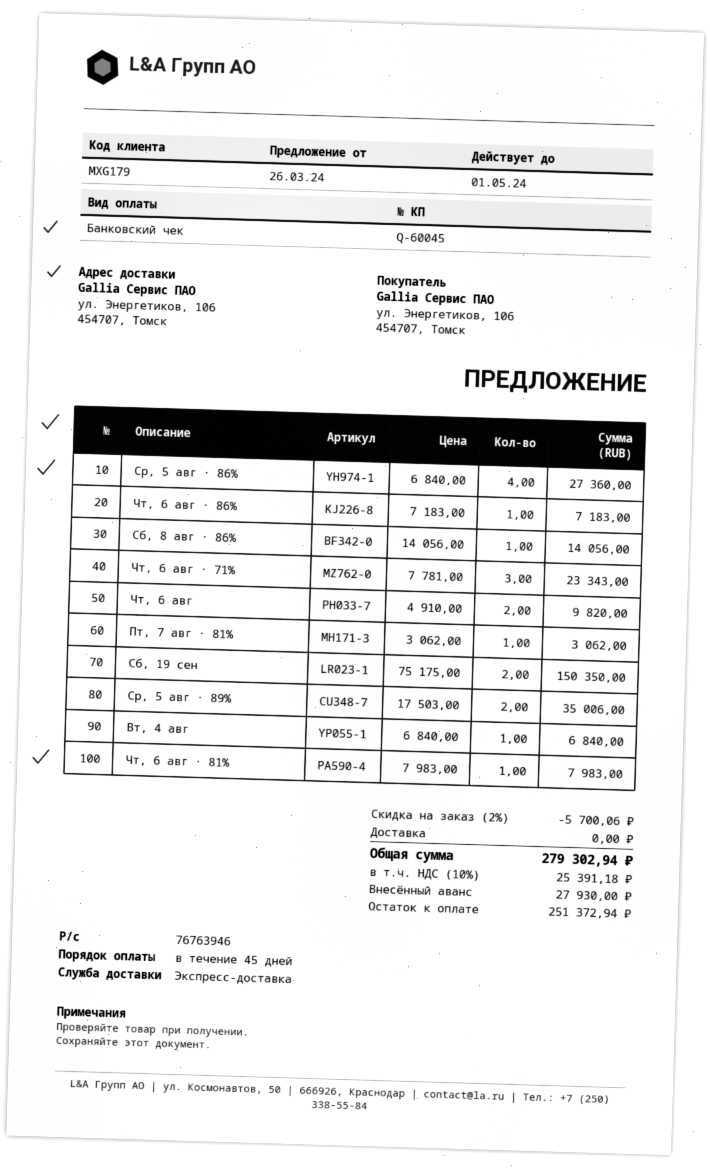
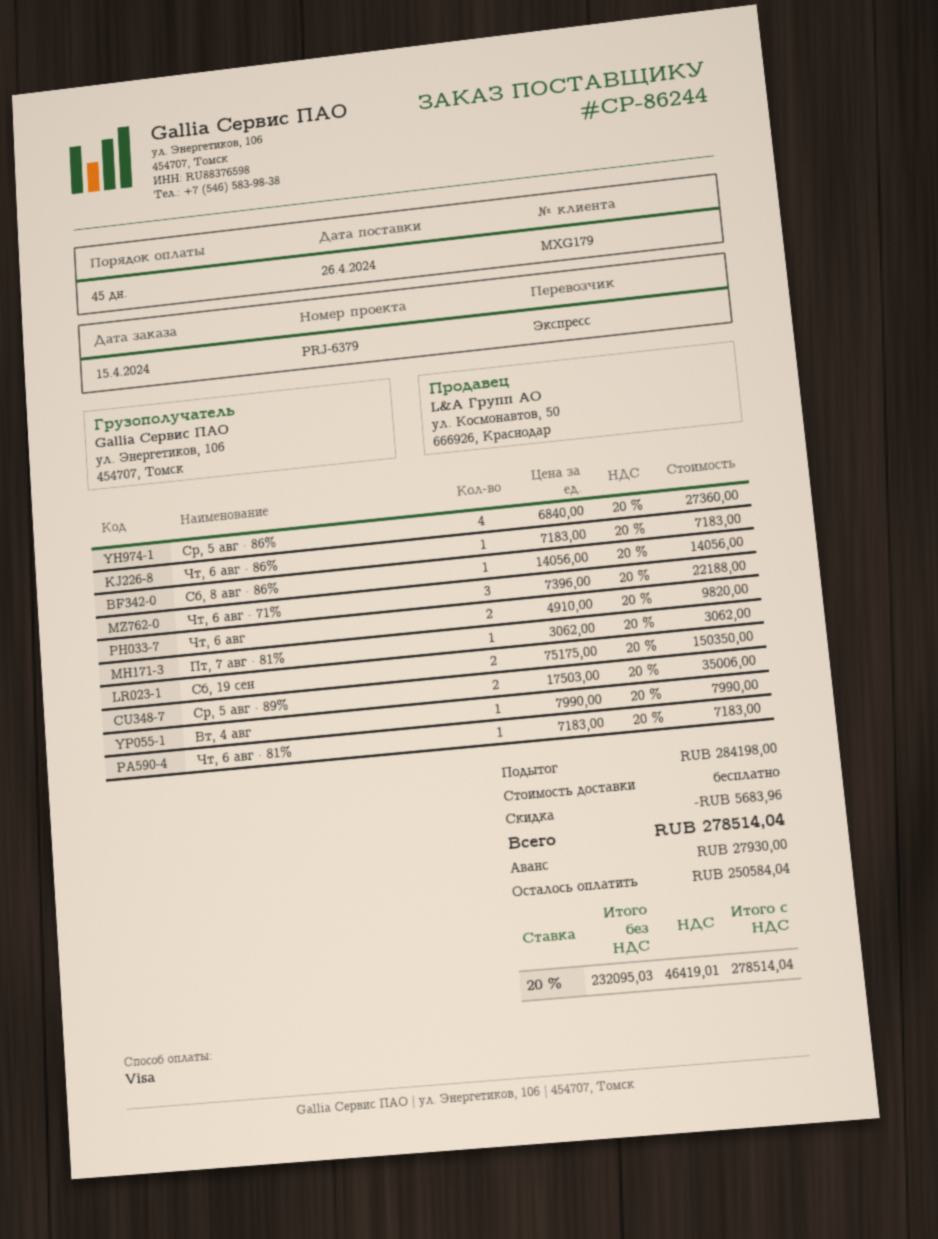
payment method: cheque -> Visa
Чт, 6 авг · 71%: 3 x 7781.00 = 23343.00 -> 3 x 7396.00 = 22188.00
Вт, 4 авг: 1 x 6840.00 = 6840.00 -> 1 x 7990.00 = 7990.00
Чт, 6 авг · 81%: 1 x 7983.00 = 7983.00 -> 1 x 7183.00 = 7183.00
discount: 5700.06 -> 5683.96
tax: 10% = 25391.18 -> 20% = 46419.01
total: 279302.94 -> 278514.04
balance: 251372.94 -> 250584.04

